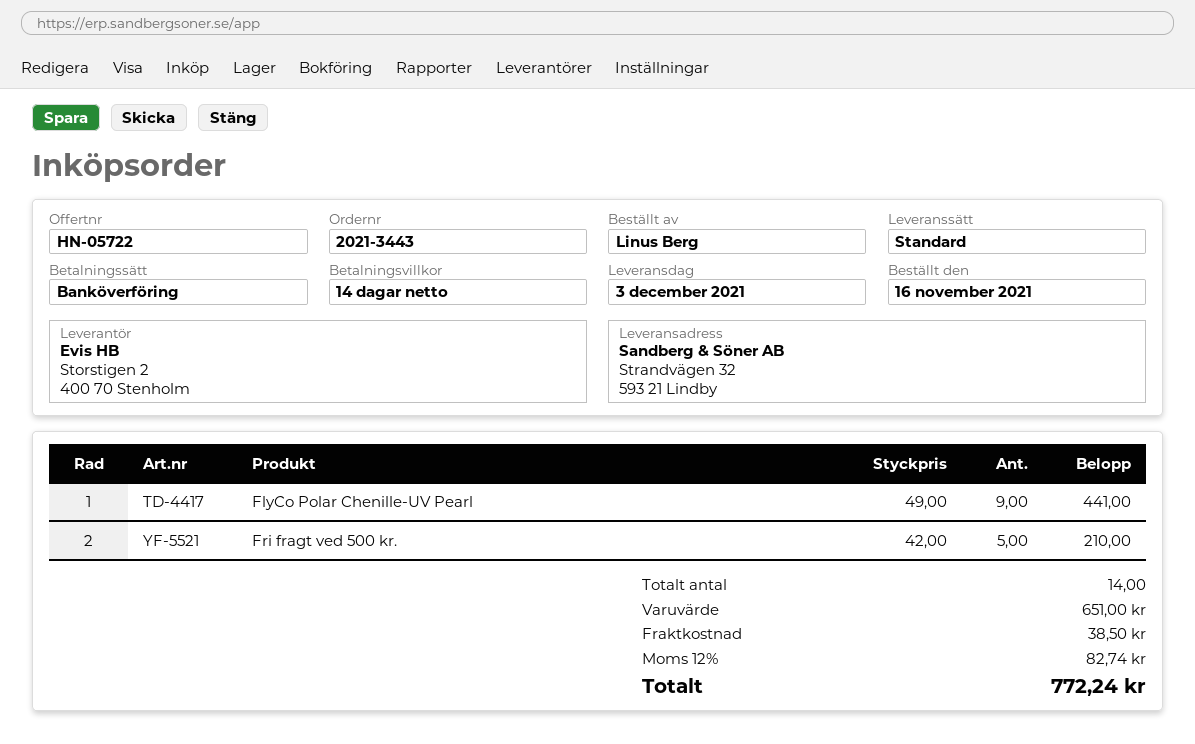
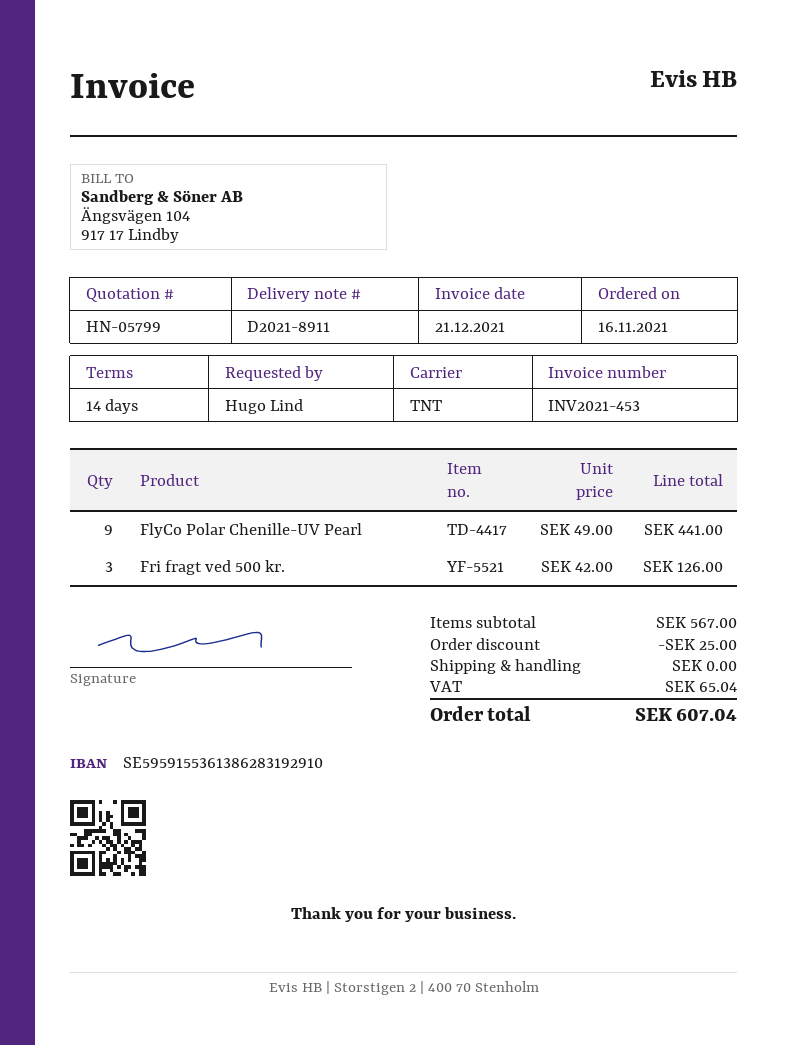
quote number: HN-05722 -> HN-05799
ordered by: Linus Berg -> Hugo Lind
shipping method: standard -> TNT
Fri fragt ved 500 kr.: 5 x 42.00 = 210.00 -> 3 x 42.00 = 126.00
subtotal: 651.00 -> 567.00
discount: none -> 25.00
shipping: 38.50 -> 0.00
tax: 82.74 -> 65.04
total: 772.24 -> 607.04

